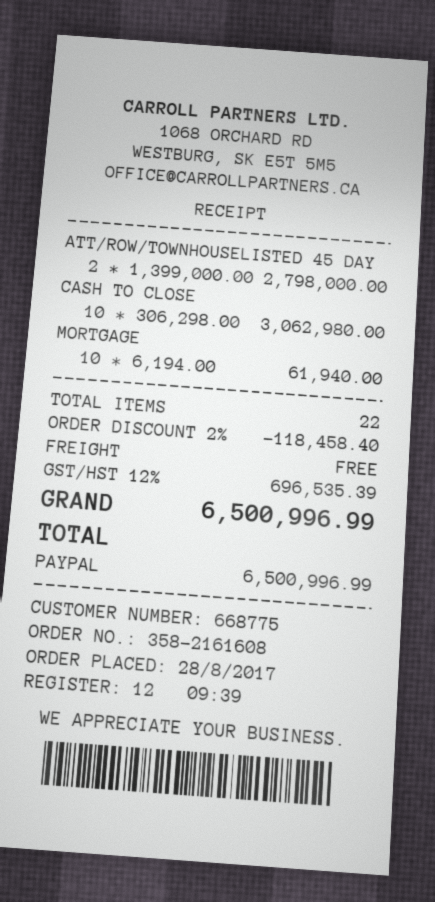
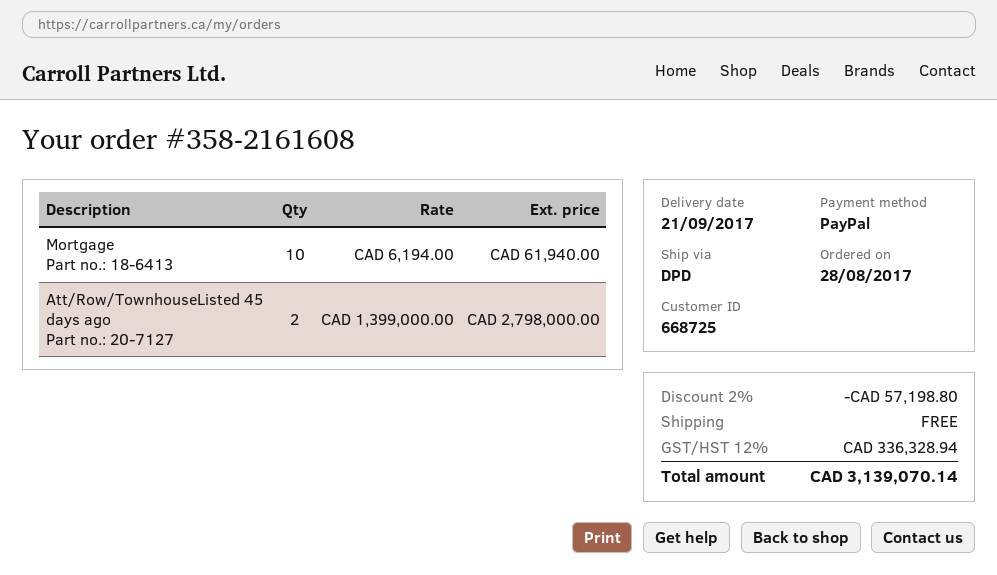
customer number: 668775 -> 668725
CASH TO CLOSE: 10 x 306298.00 = 3062980.00 -> none
discount: 2% = 118458.40 -> 2% = 57198.80
tax: 12% = 696535.39 -> 12% = 336328.94
total: 6500996.99 -> 3139070.14

